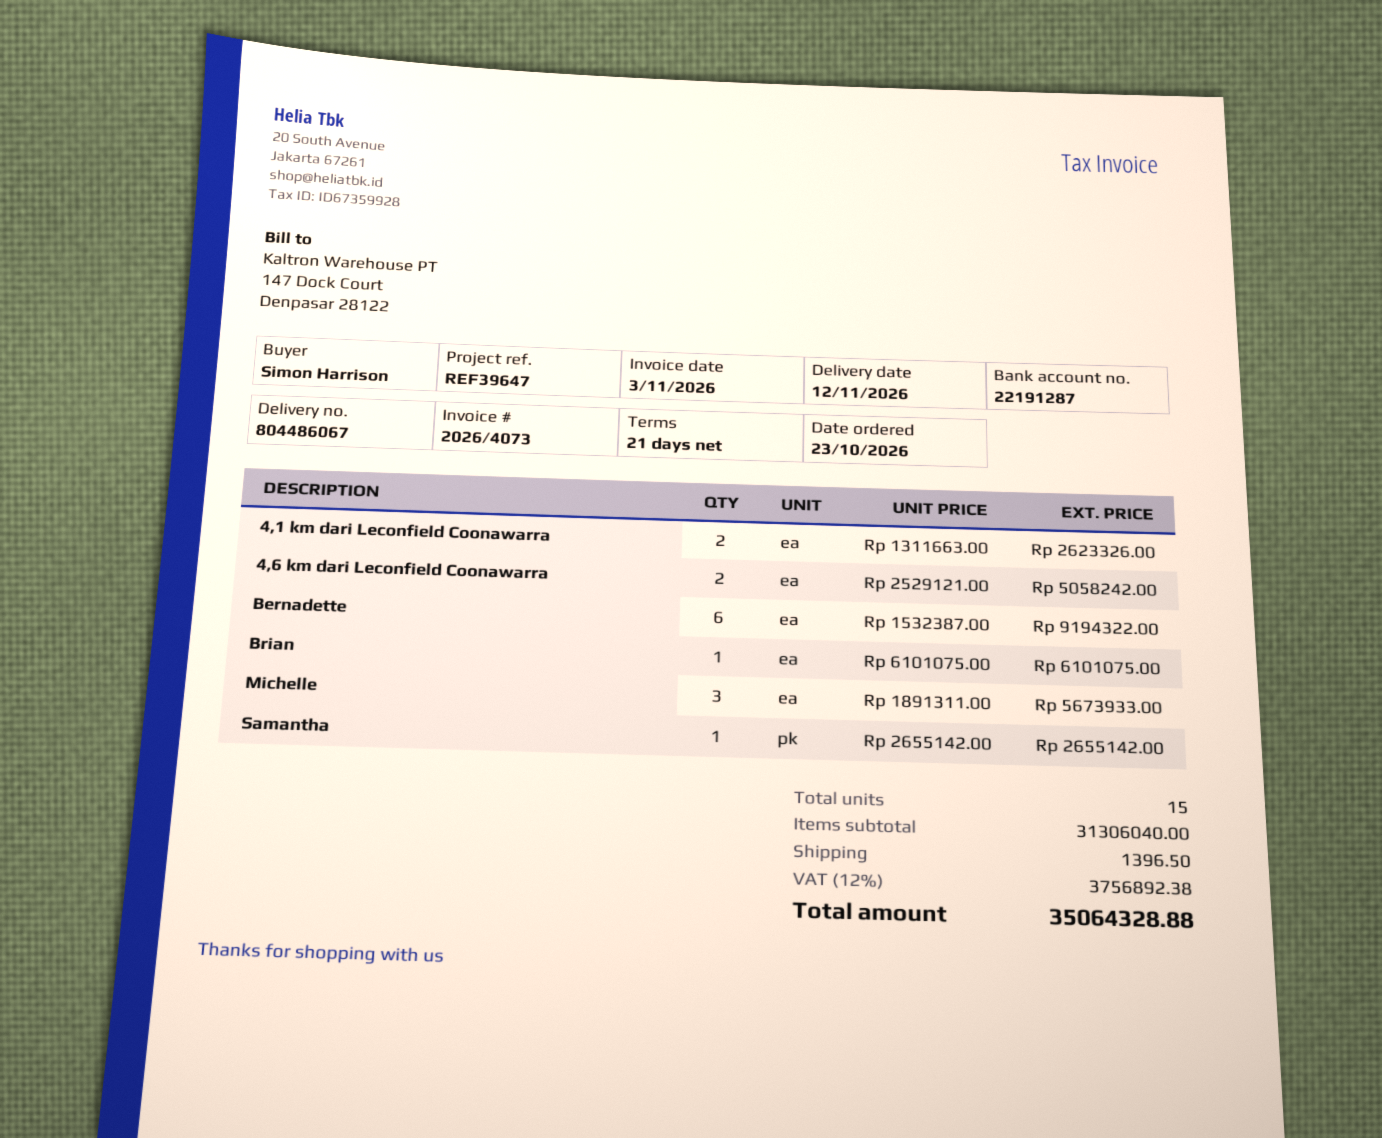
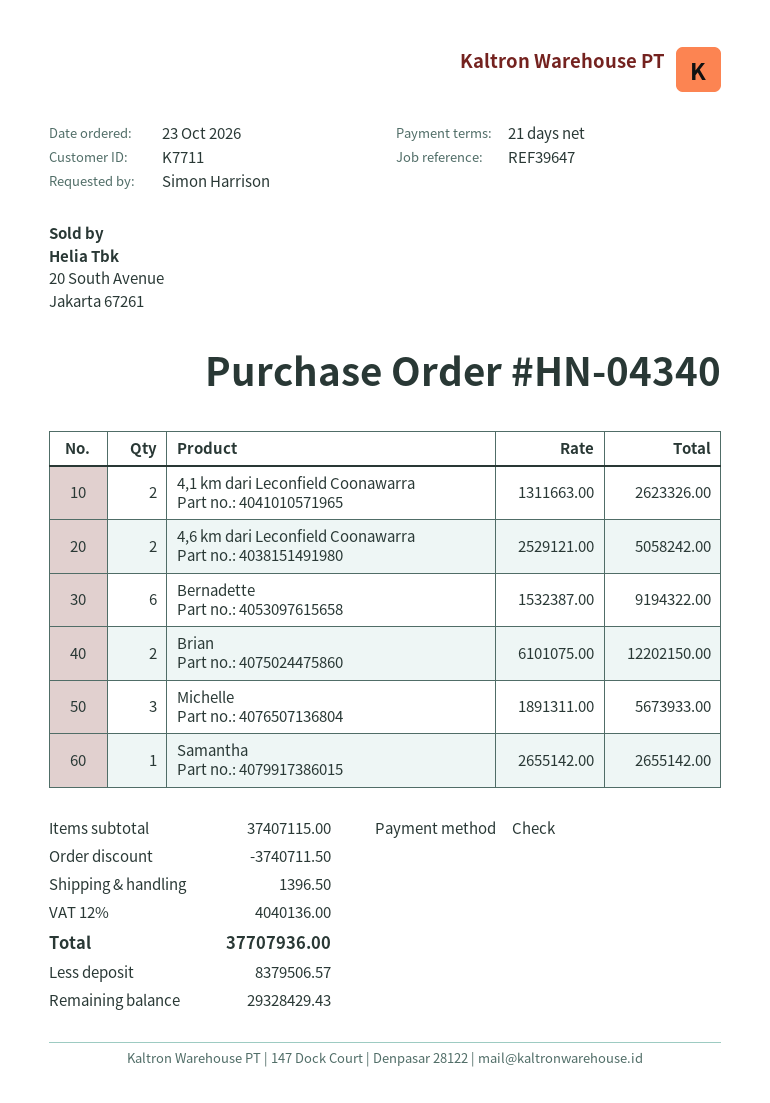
Brian: 1 x 6101075.00 = 6101075.00 -> 2 x 6101075.00 = 12202150.00
subtotal: 31306040.00 -> 37407115.00
discount: none -> 3740711.50
tax: 12% = 3756892.38 -> 12% = 4040136.00
total: 35064328.88 -> 37707936.00

